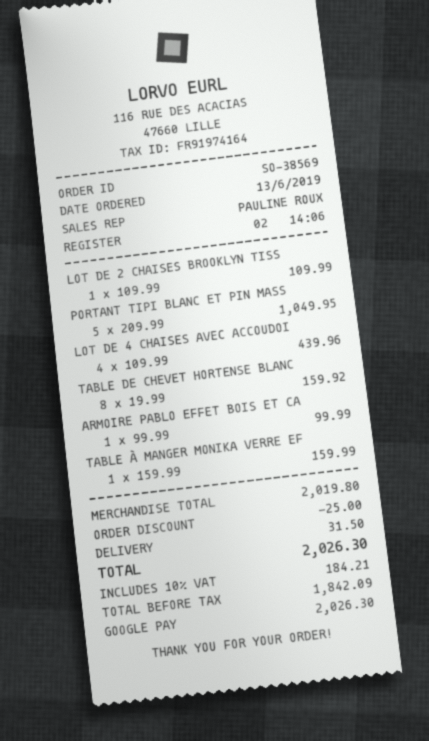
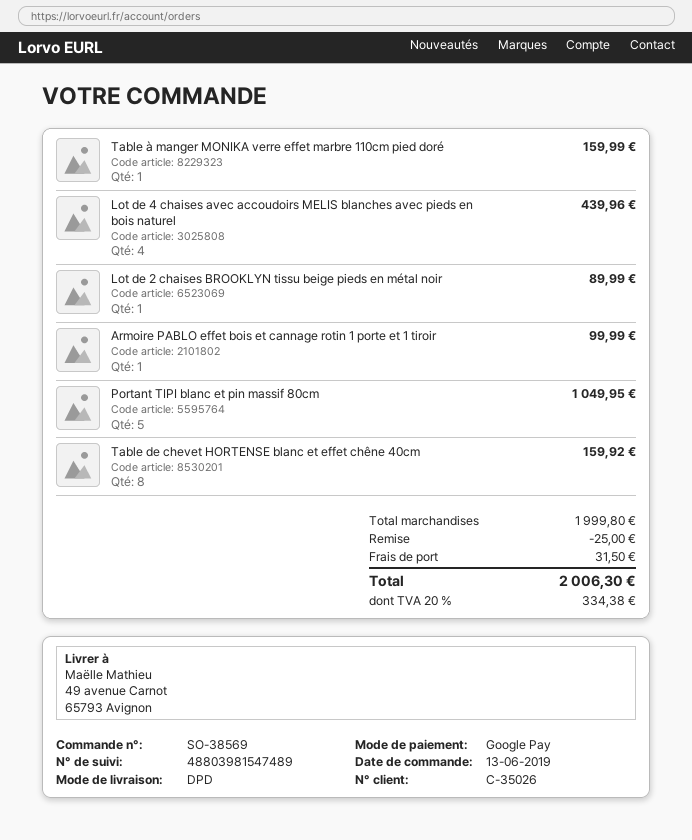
LOT DE 2 CHAISES BROOKLYN TISS: 1 for 109.99 -> 1 for 89.99
subtotal: 2019.80 -> 1999.80
tax: 10% = 184.21 -> 20% = 334.38
total: 2026.30 -> 2006.30

